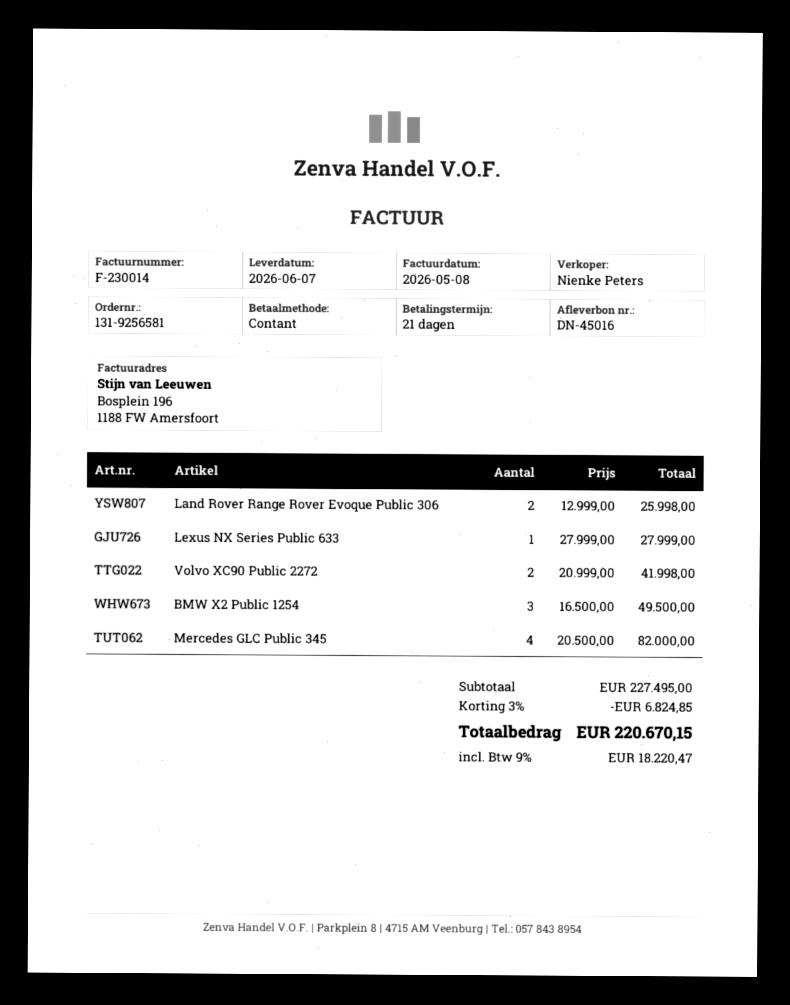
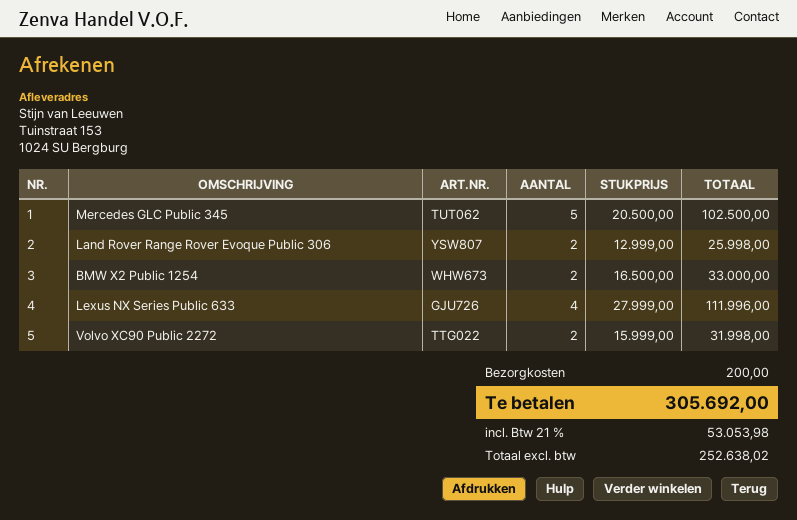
Lexus NX Series Public 633: 1 x 27999.00 = 27999.00 -> 4 x 27999.00 = 111996.00
Volvo XC90 Public 2272: 2 x 20999.00 = 41998.00 -> 2 x 15999.00 = 31998.00
BMW X2 Public 1254: 3 x 16500.00 = 49500.00 -> 2 x 16500.00 = 33000.00
Mercedes GLC Public 345: 4 x 20500.00 = 82000.00 -> 5 x 20500.00 = 102500.00
discount: 3% = 6824.85 -> none
shipping: none -> 200.00
tax: 9% = 18220.47 -> 21% = 53053.98
total: 220670.15 -> 305692.00

